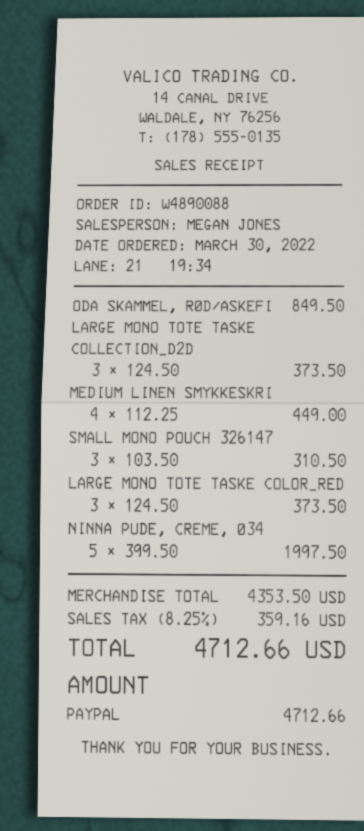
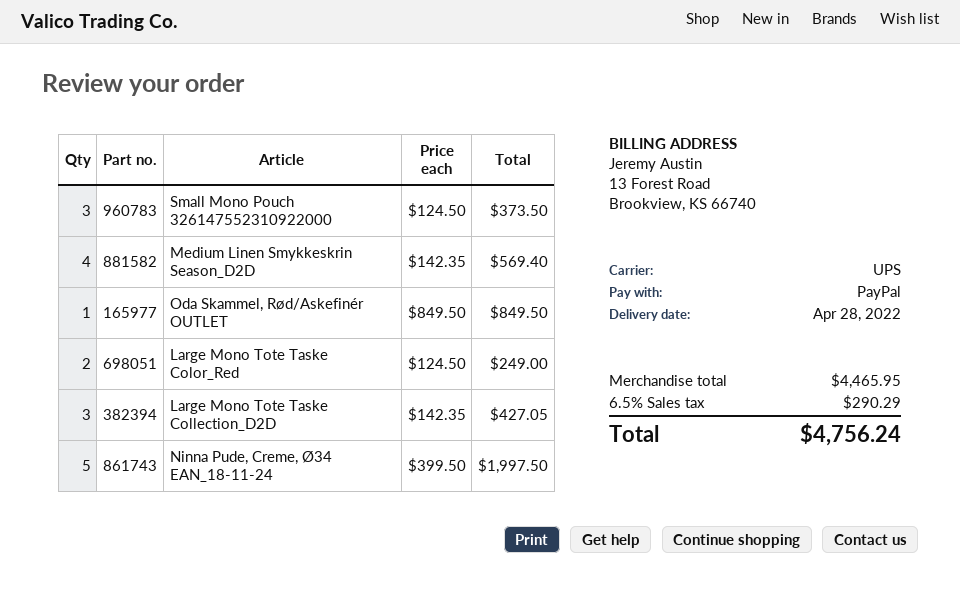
LARGE MONO TOTE TASKE COLLECTION_D2D: 3 x 124.50 = 373.50 -> 3 x 142.35 = 427.05
MEDIUM LINEN SMYKKESKRI: 4 x 112.25 = 449.00 -> 4 x 142.35 = 569.40
SMALL MONO POUCH 326147: 3 x 103.50 = 310.50 -> 3 x 124.50 = 373.50
LARGE MONO TOTE TASKE COLOR_RED: 3 x 124.50 = 373.50 -> 2 x 124.50 = 249.00
subtotal: 4353.50 -> 4465.95
tax: 8.25% = 359.16 -> 6.5% = 290.29
total: 4712.66 -> 4756.24

